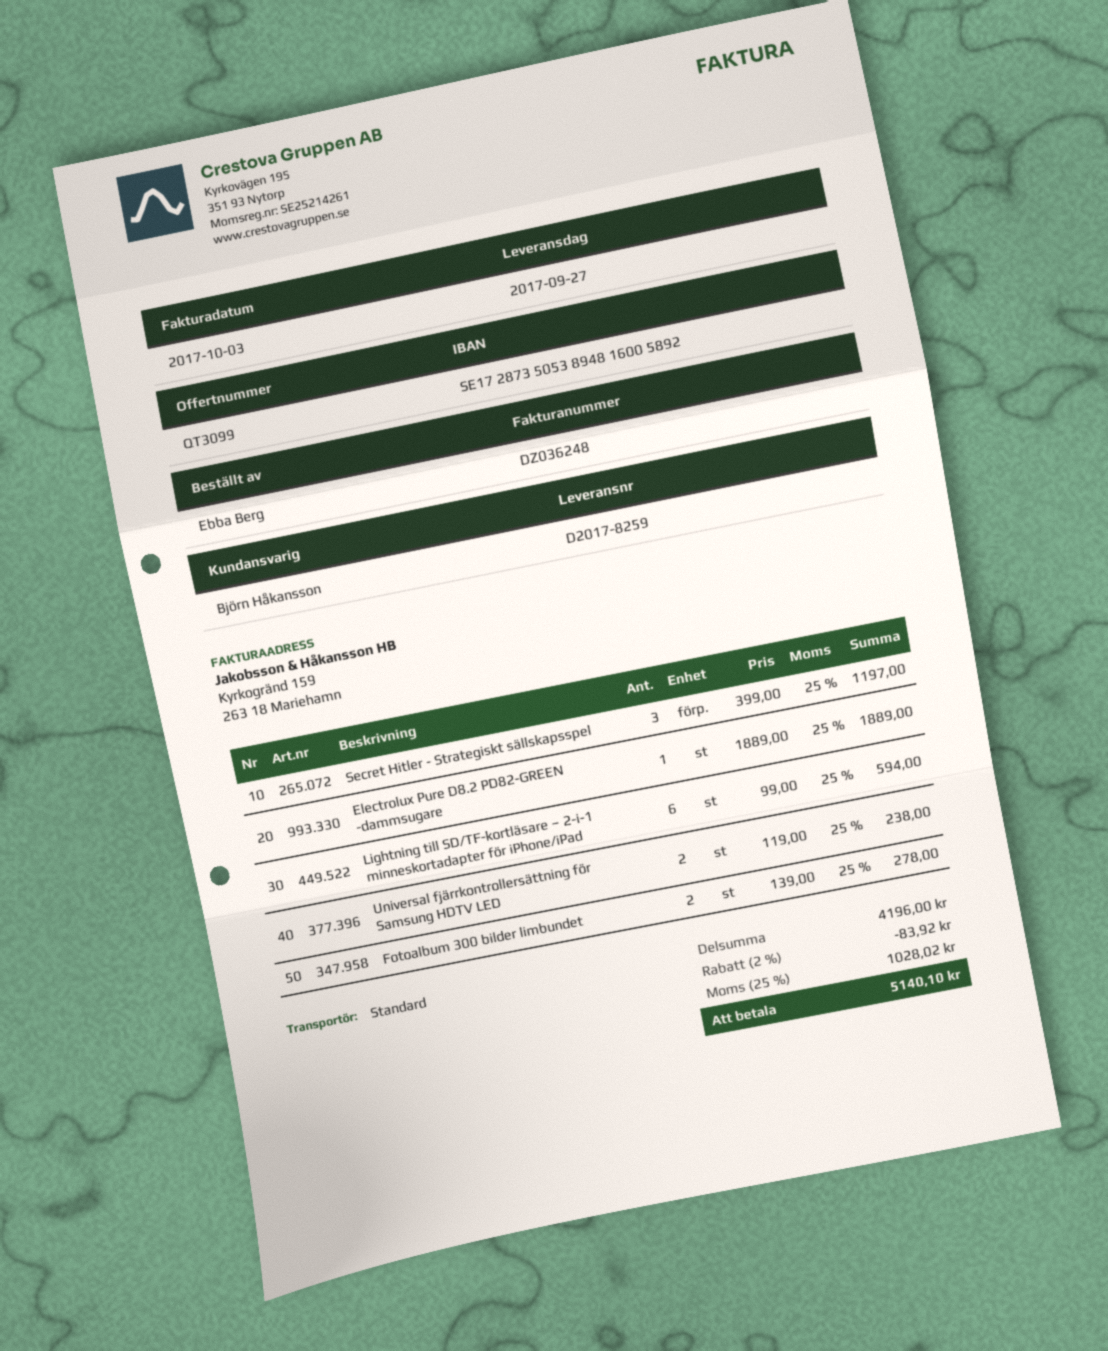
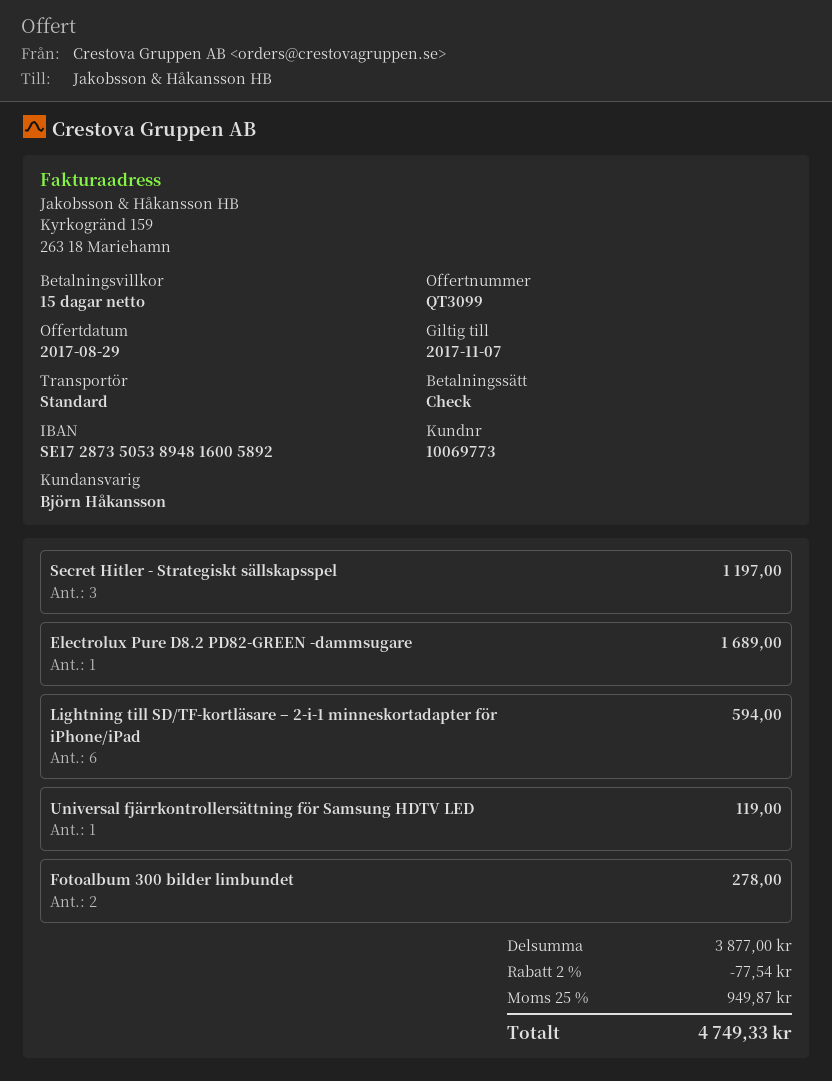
Electrolux Pure D8.2 PD82-GREEN -dammsugare: 1 for 1889.00 -> 1 for 1689.00
Universal fjärrkontrollersättning för Samsung HDTV LED: 2 for 238.00 -> 1 for 119.00
subtotal: 4196.00 -> 3877.00
discount: 2% = 83.92 -> 2% = 77.54
tax: 25% = 1028.02 -> 25% = 949.87
total: 5140.10 -> 4749.33

